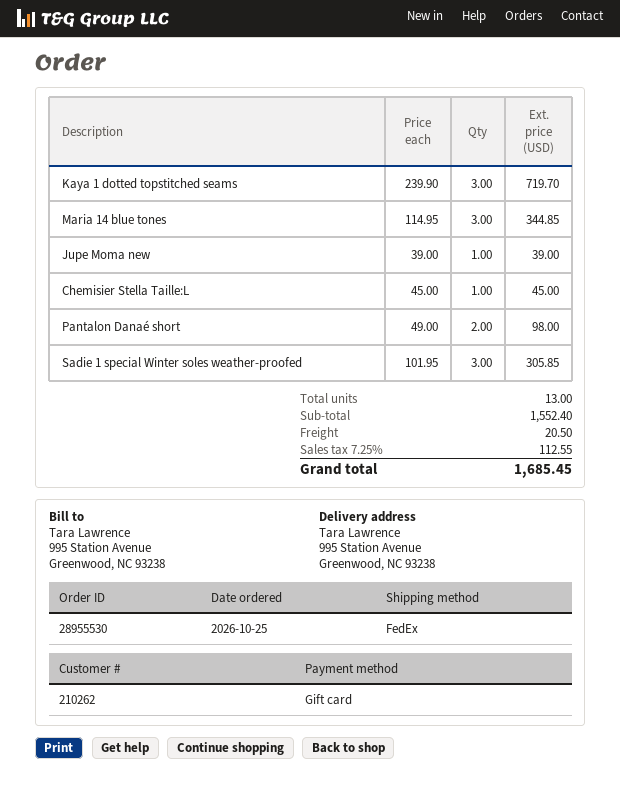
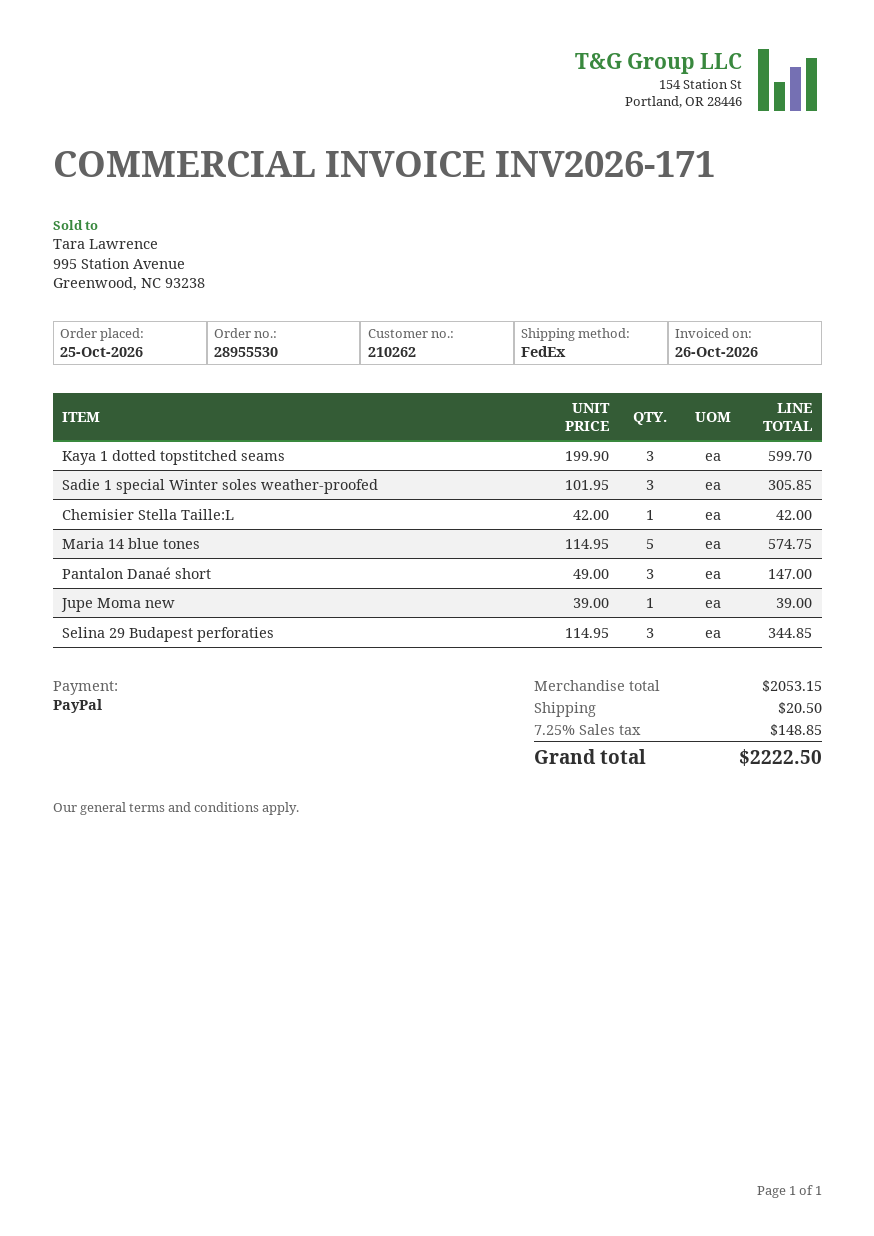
payment method: gift card -> PayPal
Kaya 1 dotted topstitched seams: 3 x 239.90 = 719.70 -> 3 x 199.90 = 599.70
Maria 14 blue tones: 3 x 114.95 = 344.85 -> 5 x 114.95 = 574.75
Chemisier Stella Taille:L: 1 x 45.00 = 45.00 -> 1 x 42.00 = 42.00
Pantalon Danaé short: 2 x 49.00 = 98.00 -> 3 x 49.00 = 147.00
Selina 29 Budapest perforaties: none -> 3 x 114.95 = 344.85
subtotal: 1552.40 -> 2053.15
tax: 7.25% = 112.55 -> 7.25% = 148.85
total: 1685.45 -> 2222.50

